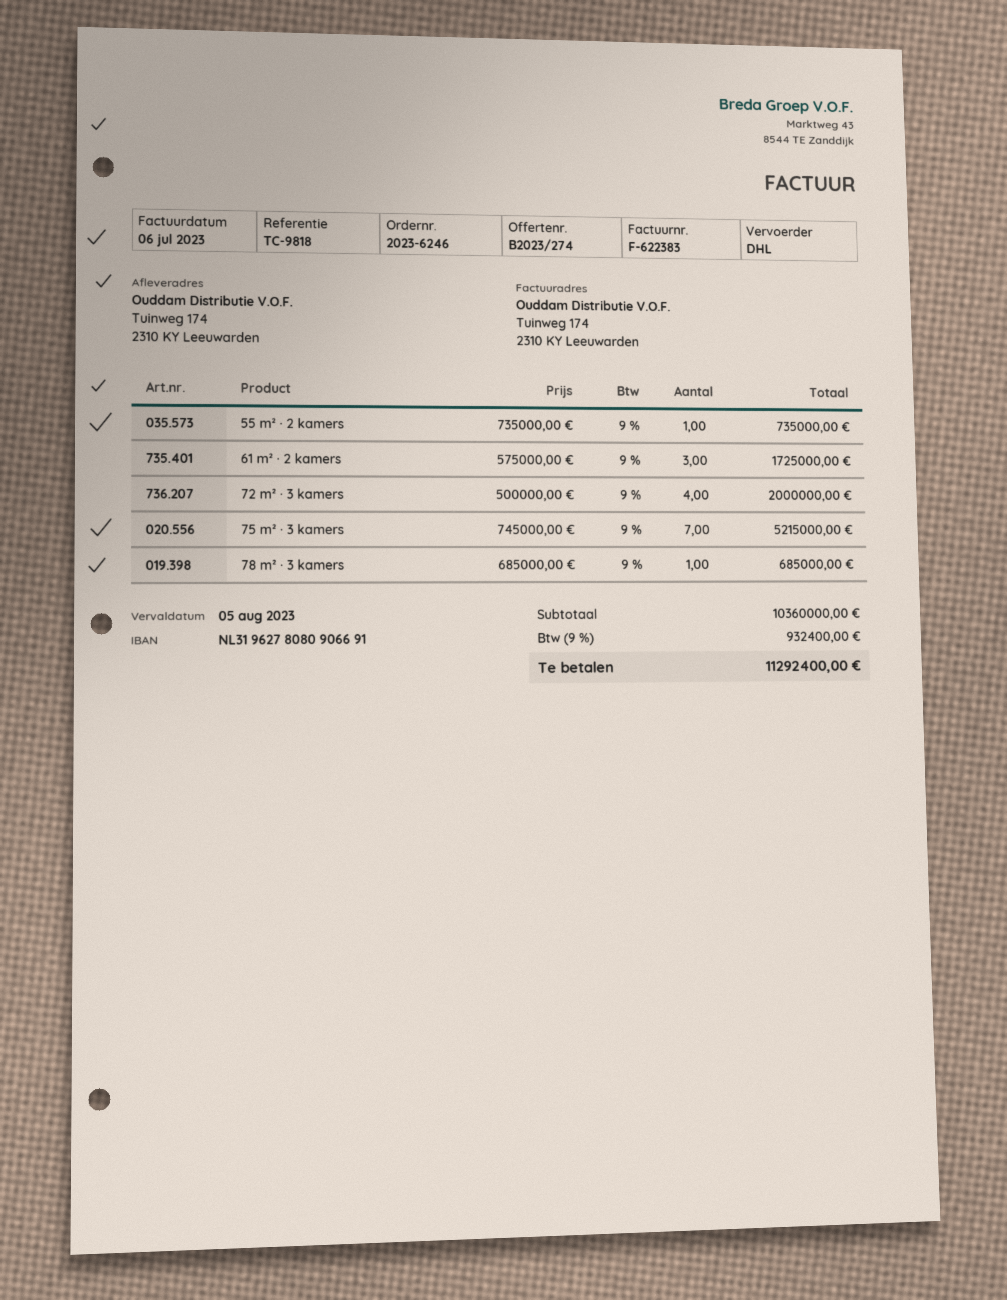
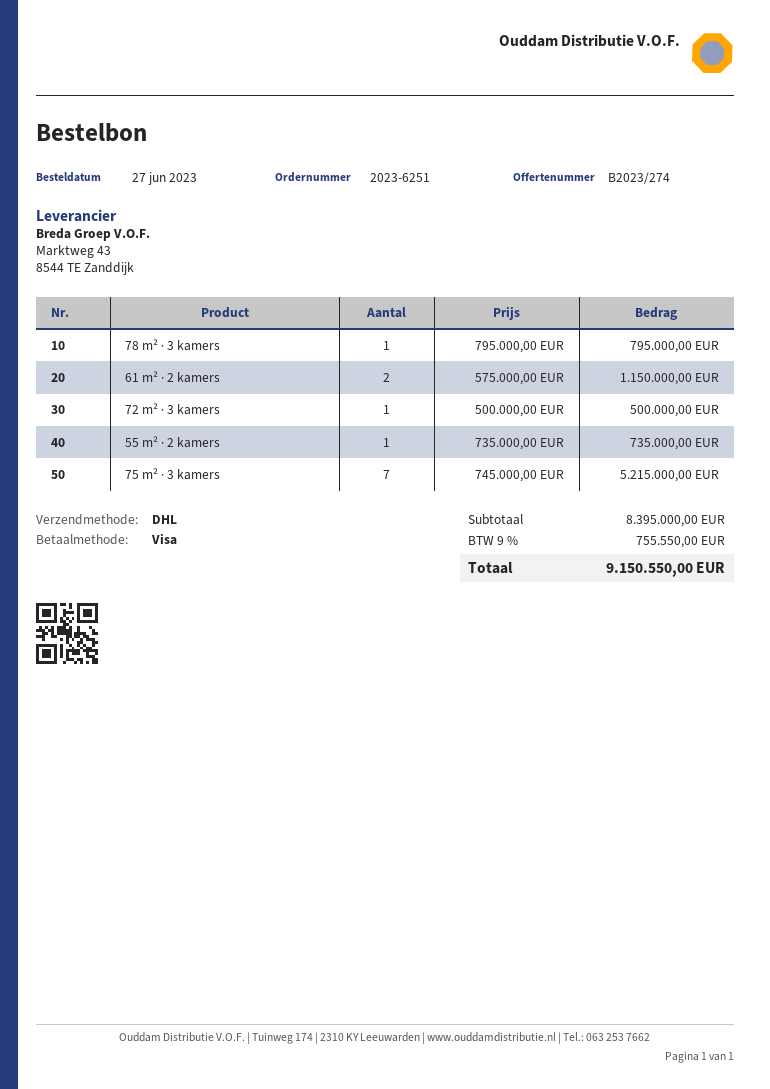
order number: 2023-6246 -> 2023-6251
61 m² · 2 kamers: 3 x 575000.00 = 1725000.00 -> 2 x 575000.00 = 1150000.00
72 m² · 3 kamers: 4 x 500000.00 = 2000000.00 -> 1 x 500000.00 = 500000.00
78 m² · 3 kamers: 1 x 685000.00 = 685000.00 -> 1 x 795000.00 = 795000.00
subtotal: 10360000.00 -> 8395000.00
tax: 9% = 932400.00 -> 9% = 755550.00
total: 11292400.00 -> 9150550.00

